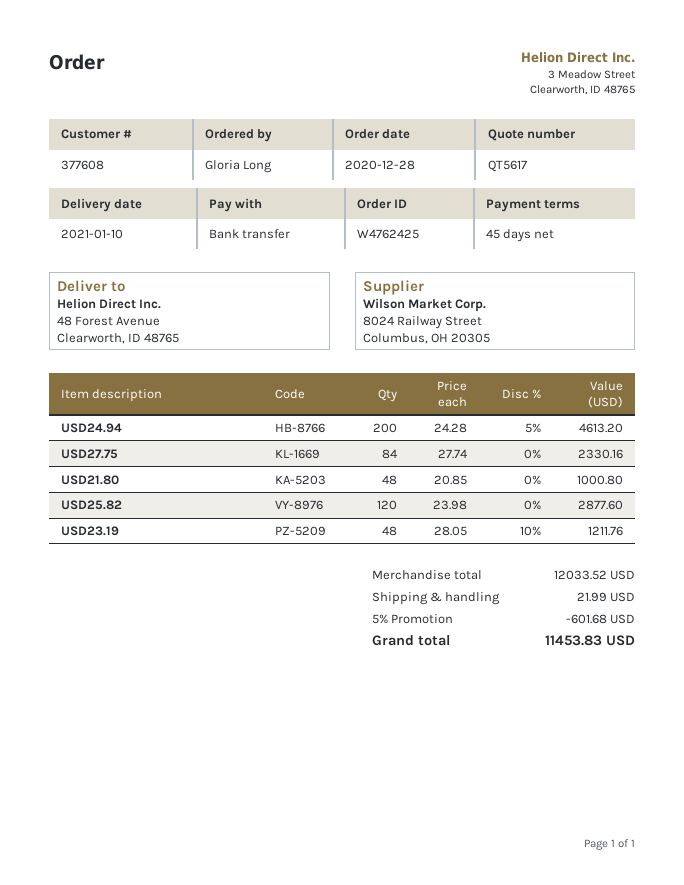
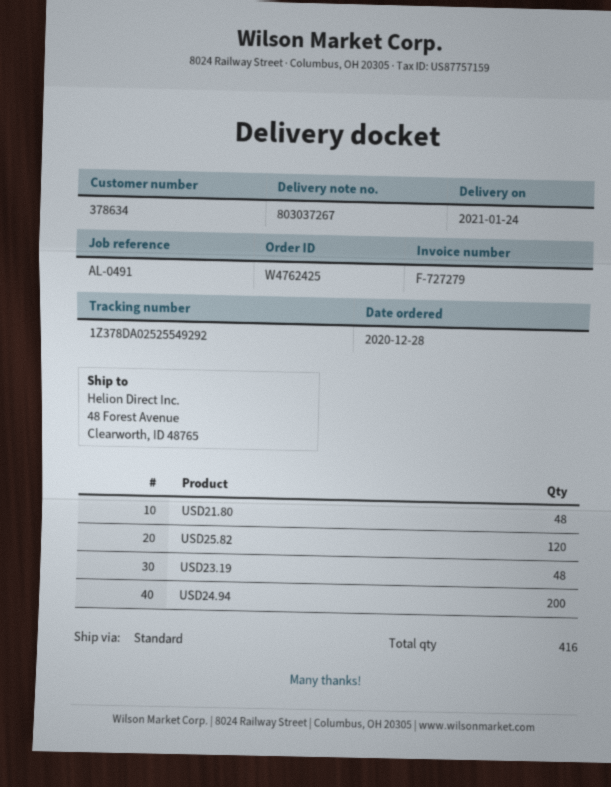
delivery date: 2021-01-10 -> 2021-01-24
customer number: 377608 -> 378634
USD27.75: 84 -> none

